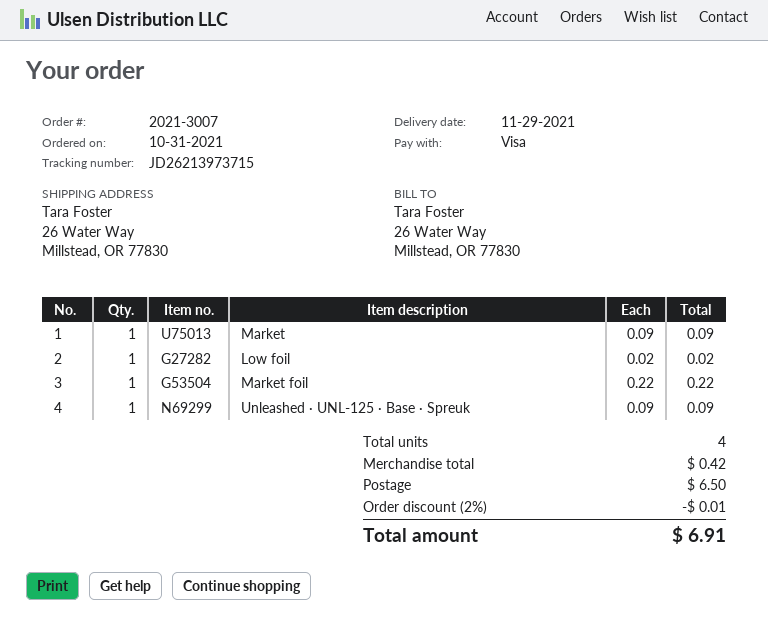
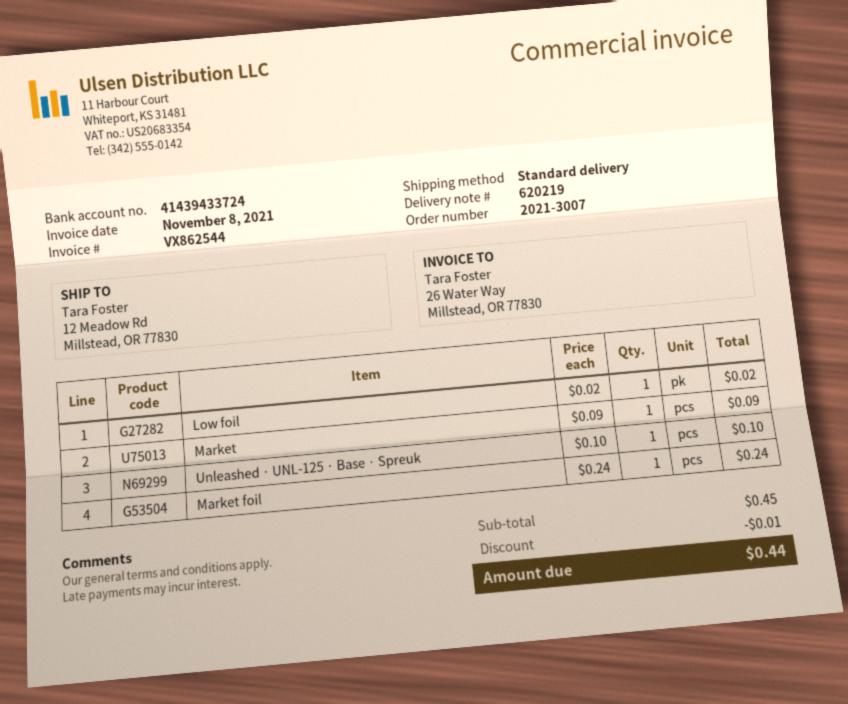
ship to: 26 Water Way, Millstead, OR 77830 -> 12 Meadow Rd, Millstead, OR 77830
Market foil: 1 x 0.22 = 0.22 -> 1 x 0.24 = 0.24
Unleashed · UNL-125 · Base · Spreuk: 1 x 0.09 = 0.09 -> 1 x 0.10 = 0.10
subtotal: 0.42 -> 0.45
shipping: 6.50 -> none
total: 6.91 -> 0.44

